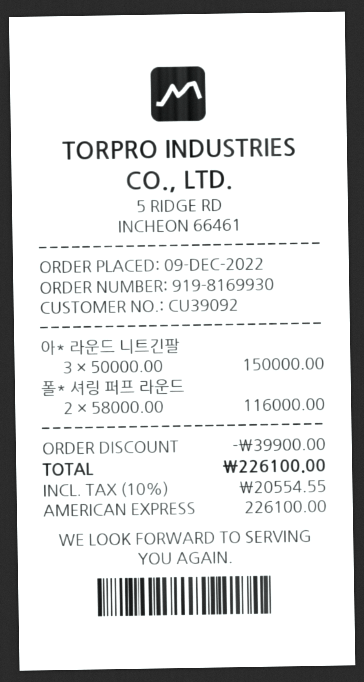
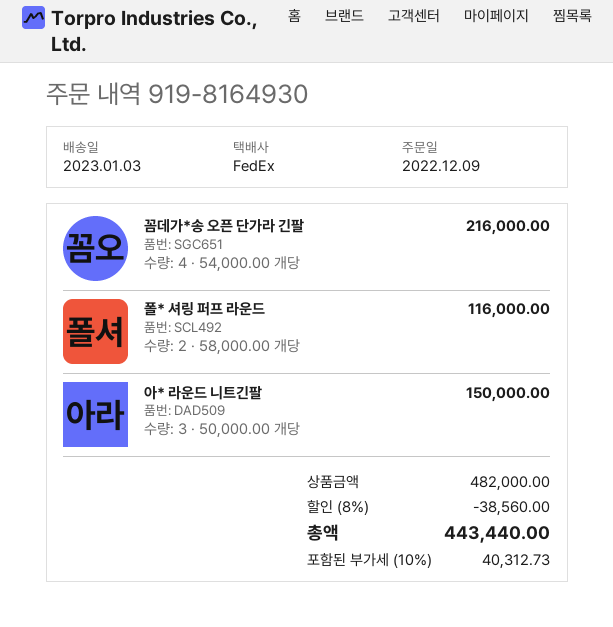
order number: 919-8169930 -> 919-8164930
꼼데가*송 오픈 단가라 긴팔: none -> 4 x 54000.00 = 216000.00
discount: 39900.00 -> 38560.00
tax: 10% = 20554.55 -> 10% = 40312.73
total: 226100.00 -> 443440.00

